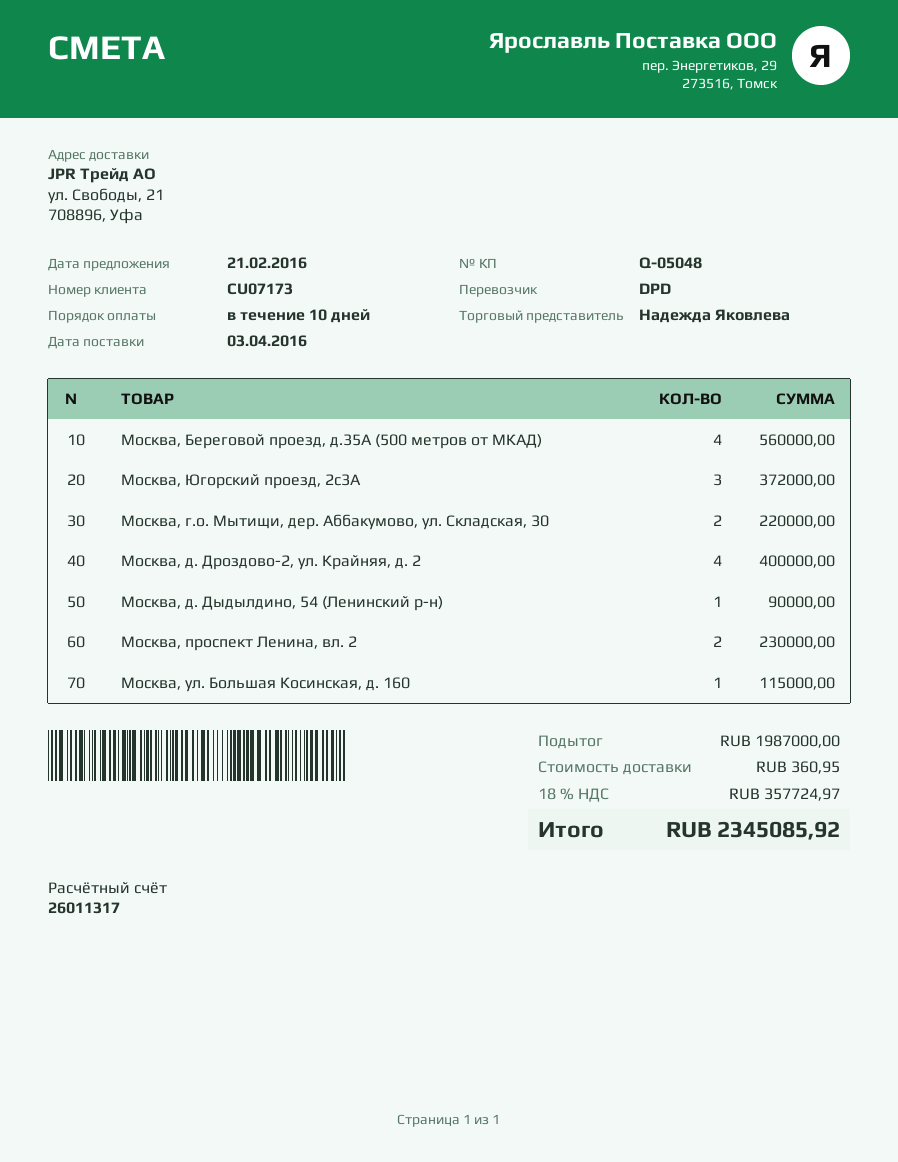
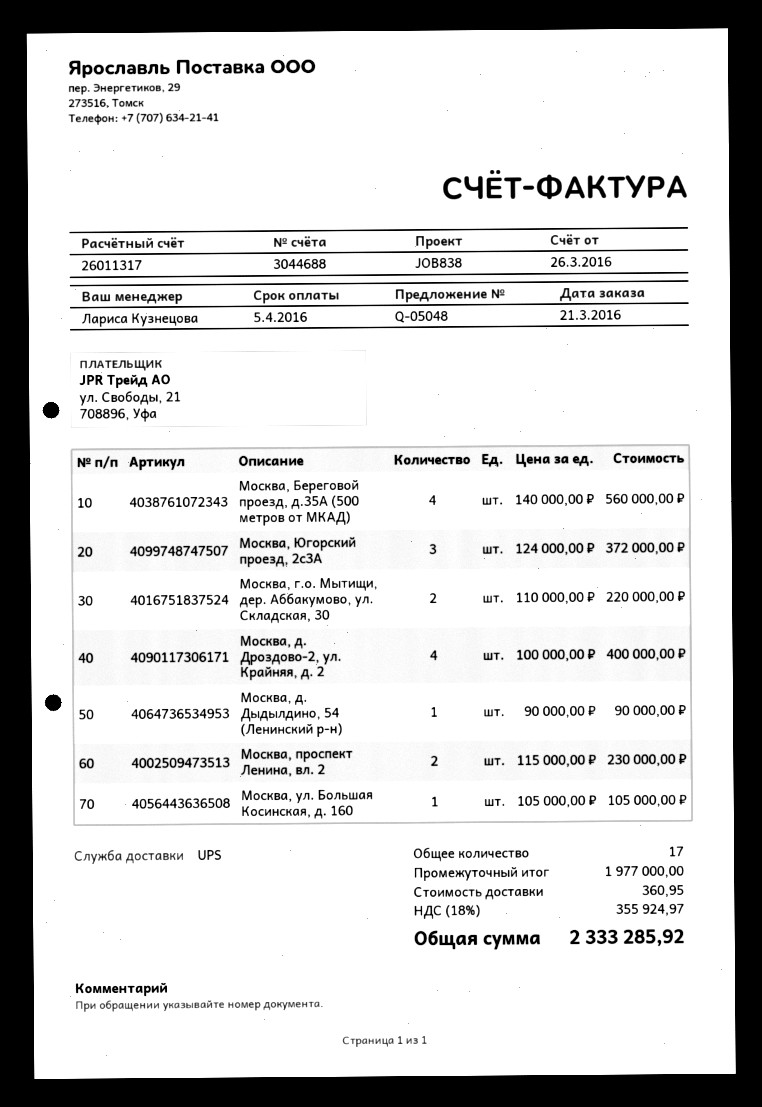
sales rep: Надежда Яковлева -> Лариса Кузнецова
shipping method: DPD -> UPS
Москва, ул. Большая Косинская, д. 160: 1 for 115000.00 -> 1 for 105000.00
subtotal: 1987000.00 -> 1977000.00
tax: 18% = 357724.97 -> 18% = 355924.97
total: 2345085.92 -> 2333285.92

